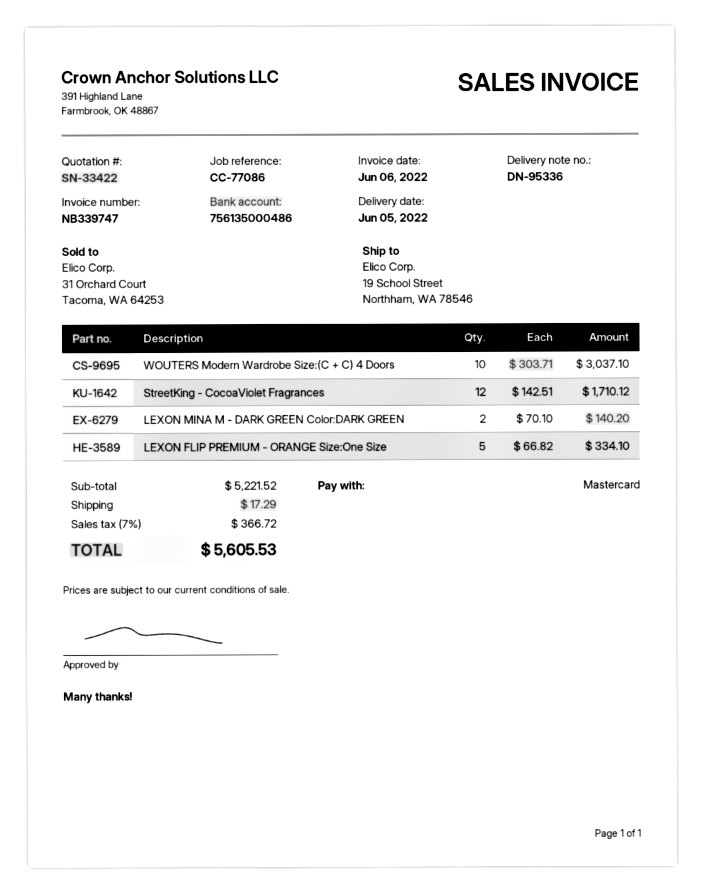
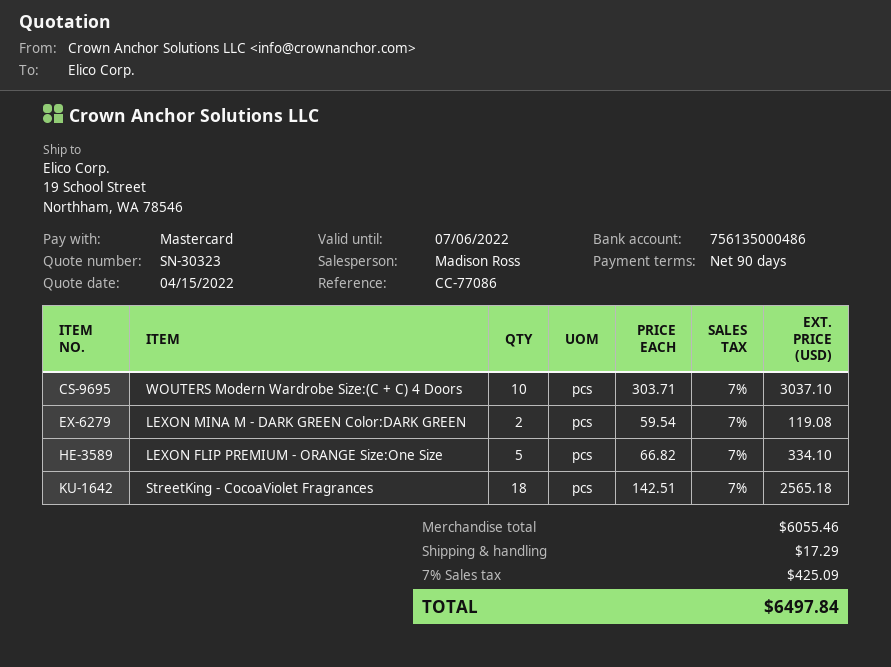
quote number: SN-33422 -> SN-30323
StreetKing - CocoaViolet Fragrances: 12 x 142.51 = 1710.12 -> 18 x 142.51 = 2565.18
LEXON MINA M - DARK GREEN Color:DARK GREEN: 2 x 70.10 = 140.20 -> 2 x 59.54 = 119.08
subtotal: 5221.52 -> 6055.46
tax: 7% = 366.72 -> 7% = 425.09
total: 5605.53 -> 6497.84

